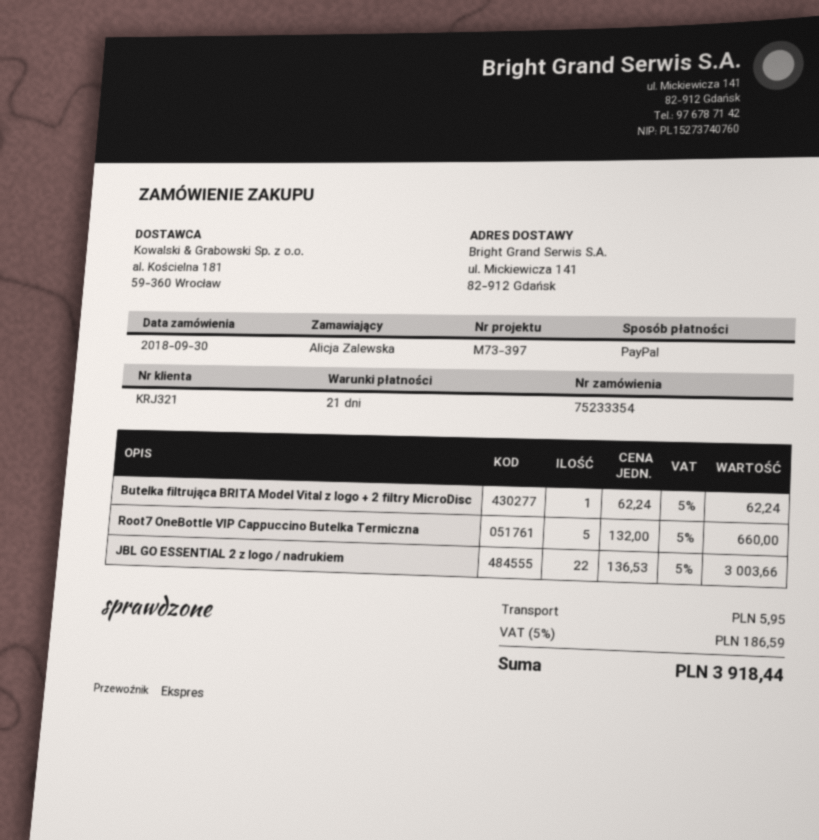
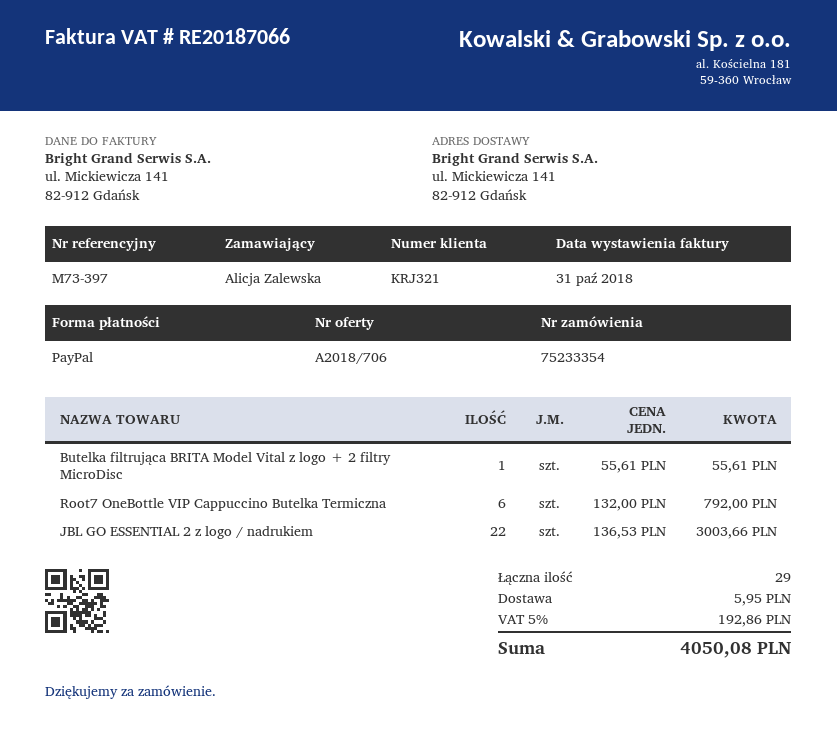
Butelka filtrująca BRITA Model Vital z logo + 2 filtry MicroDisc: 1 x 62.24 = 62.24 -> 1 x 55.61 = 55.61
Root7 OneBottle VIP Cappuccino Butelka Termiczna: 5 x 132.00 = 660.00 -> 6 x 132.00 = 792.00
tax: 5% = 186.59 -> 5% = 192.86
total: 3918.44 -> 4050.08

